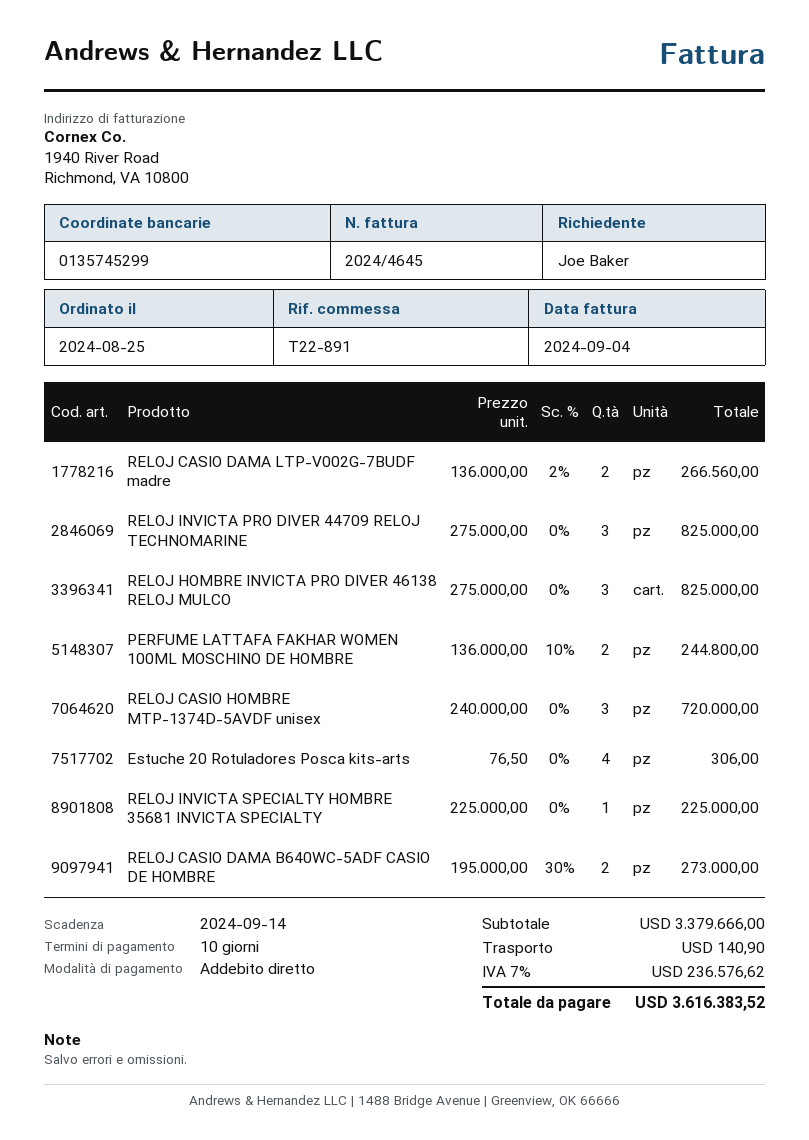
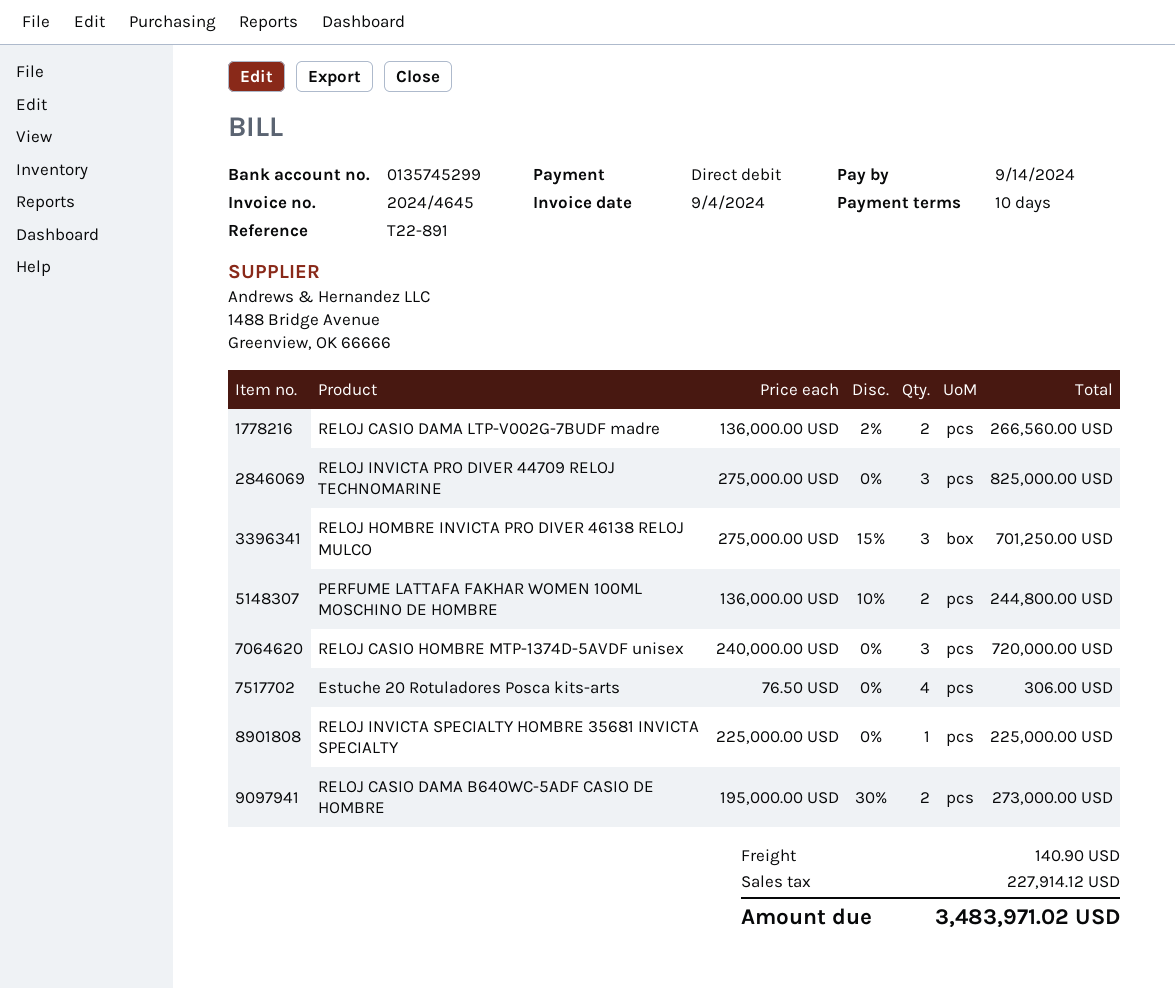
RELOJ HOMBRE INVICTA PRO DIVER 46138 RELOJ MULCO: 3 x 275000.00 = 825000.00 -> 3 x 275000.00 - 15% = 701250.00
tax: 236576.62 -> 227914.12
total: 3616383.52 -> 3483971.02

